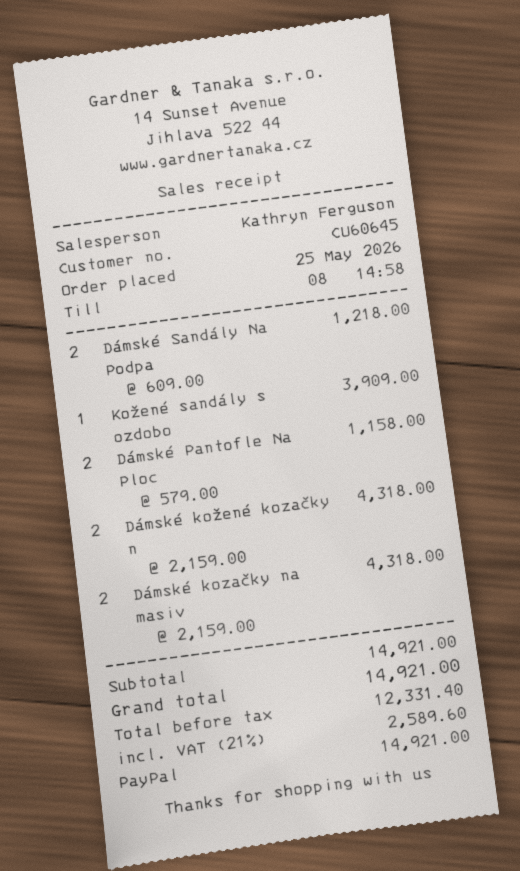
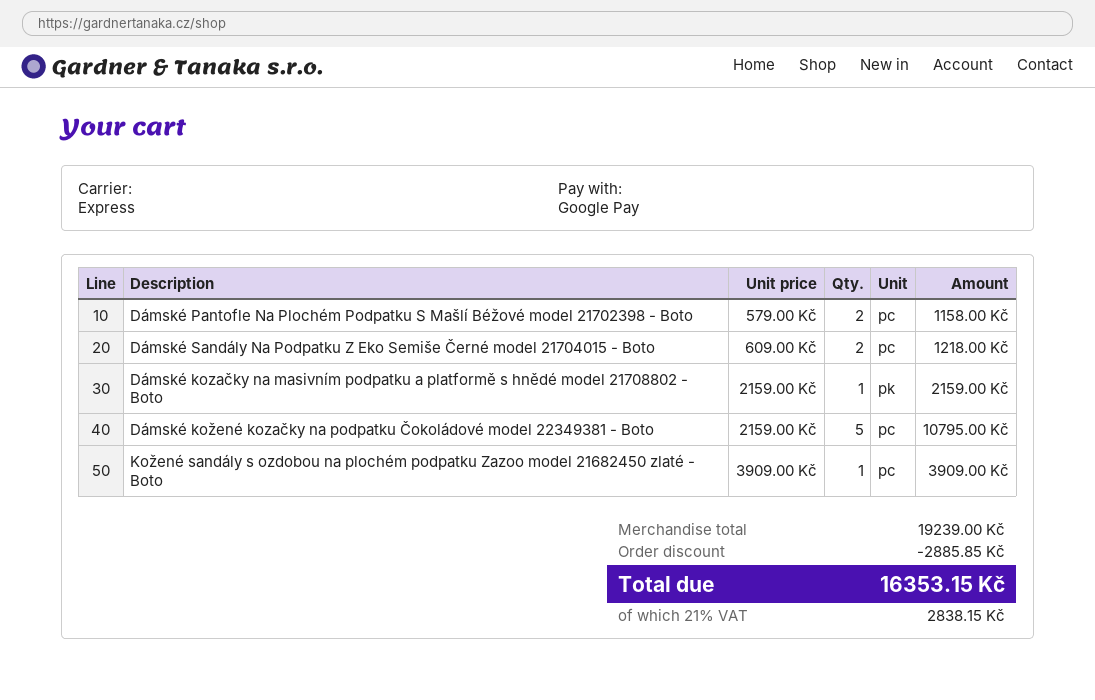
payment method: PayPal -> Google Pay
Dámské kožené kozačky n: 2 x 2159.00 = 4318.00 -> 5 x 2159.00 = 10795.00
Dámské kozačky na masiv: 2 x 2159.00 = 4318.00 -> 1 x 2159.00 = 2159.00
subtotal: 14921.00 -> 19239.00
discount: none -> 2885.85
tax: 21% = 2589.60 -> 21% = 2838.15
total: 14921.00 -> 16353.15

